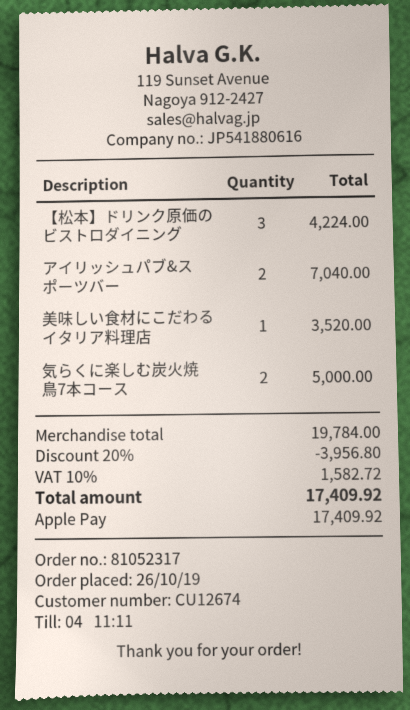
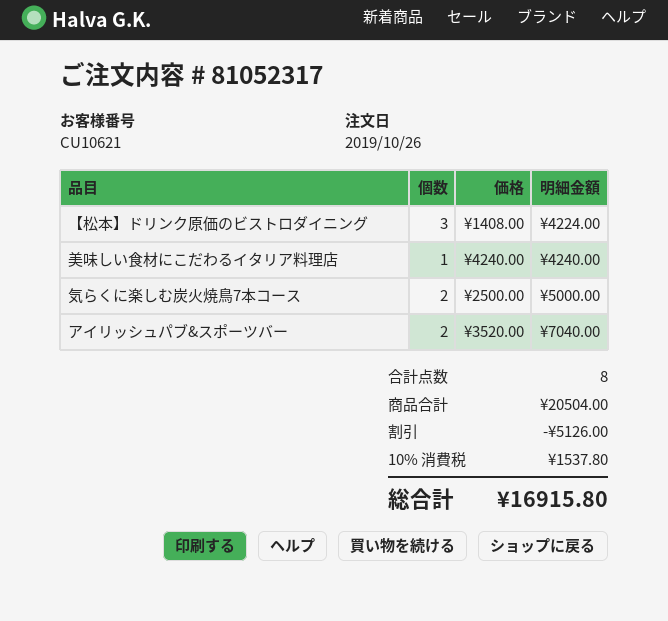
customer number: CU12674 -> CU10621
美味しい食材にこだわるイタリア料理店: 1 for 3520.00 -> 1 for 4240.00
subtotal: 19784.00 -> 20504.00
discount: 3956.80 -> 5126.00
tax: 10% = 1582.72 -> 10% = 1537.80
total: 17409.92 -> 16915.80

